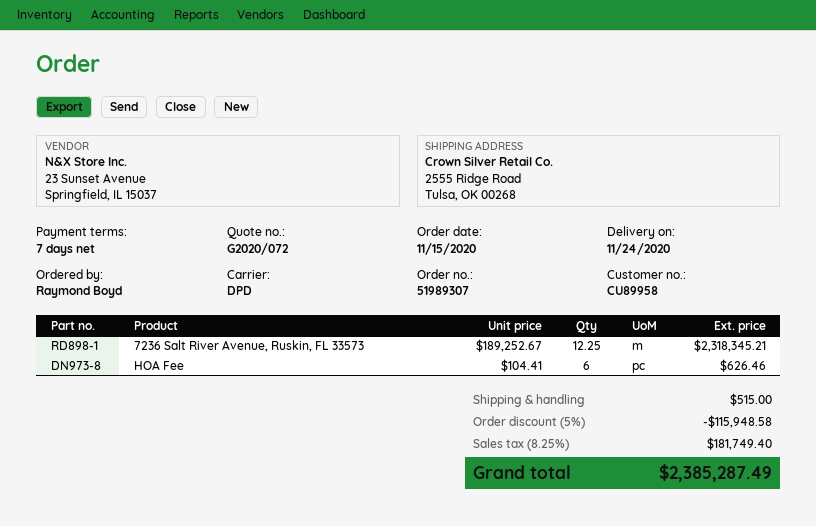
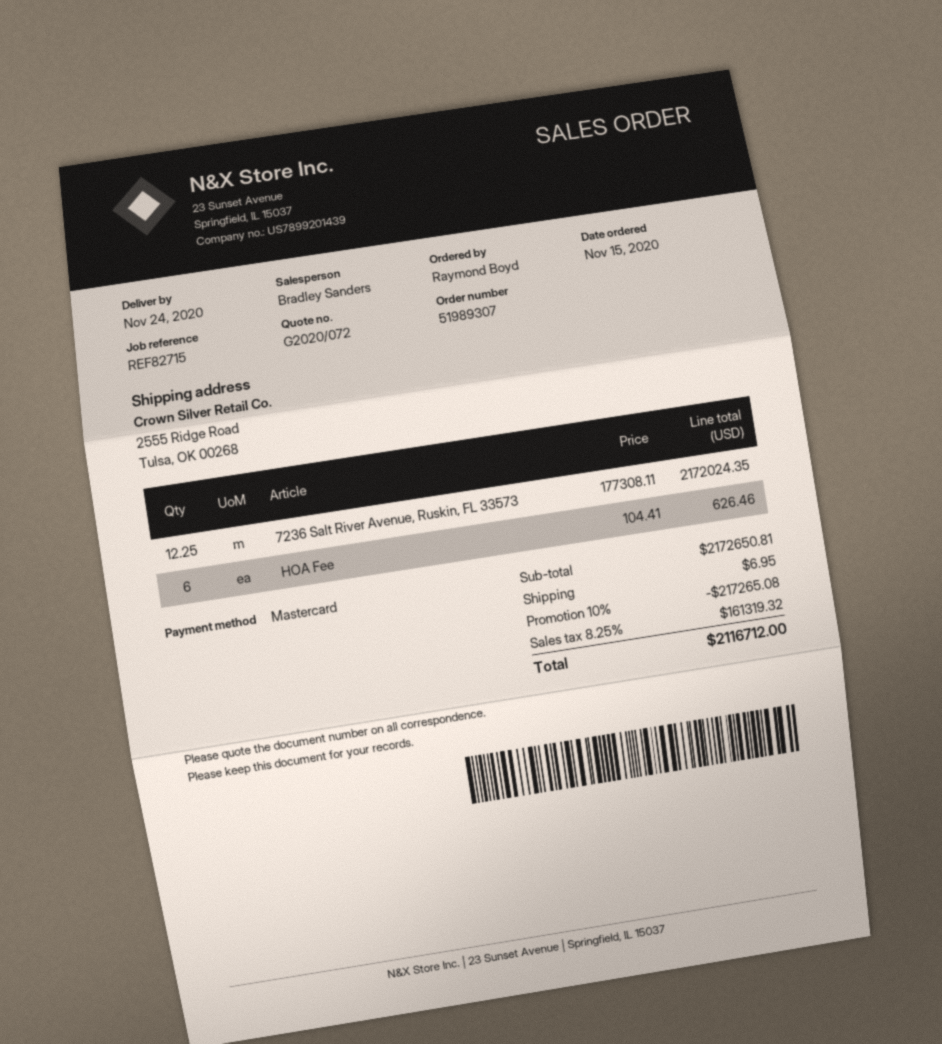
7236 Salt River Avenue, Ruskin, FL 33573: 12.25 x 189252.67 = 2318345.21 -> 12.25 x 177308.11 = 2172024.35
discount: 5% = 115948.58 -> 10% = 217265.08
shipping: 515.00 -> 6.95
tax: 8.25% = 181749.40 -> 8.25% = 161319.32
total: 2385287.49 -> 2116712.00

